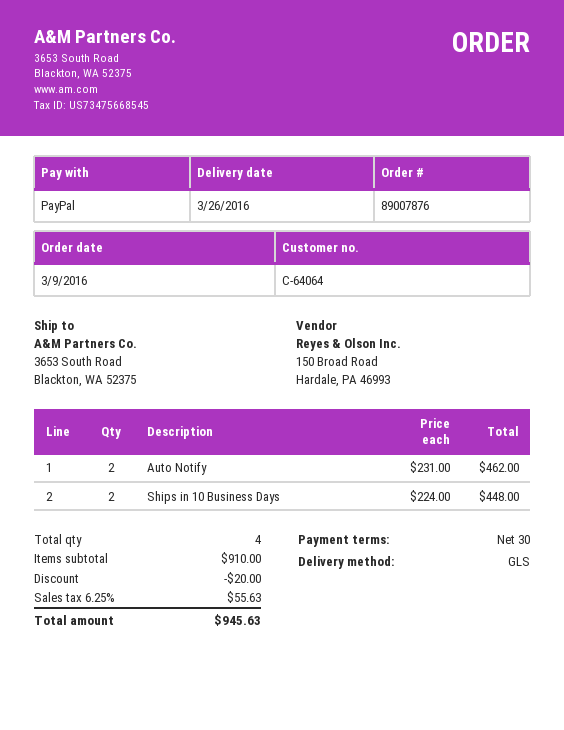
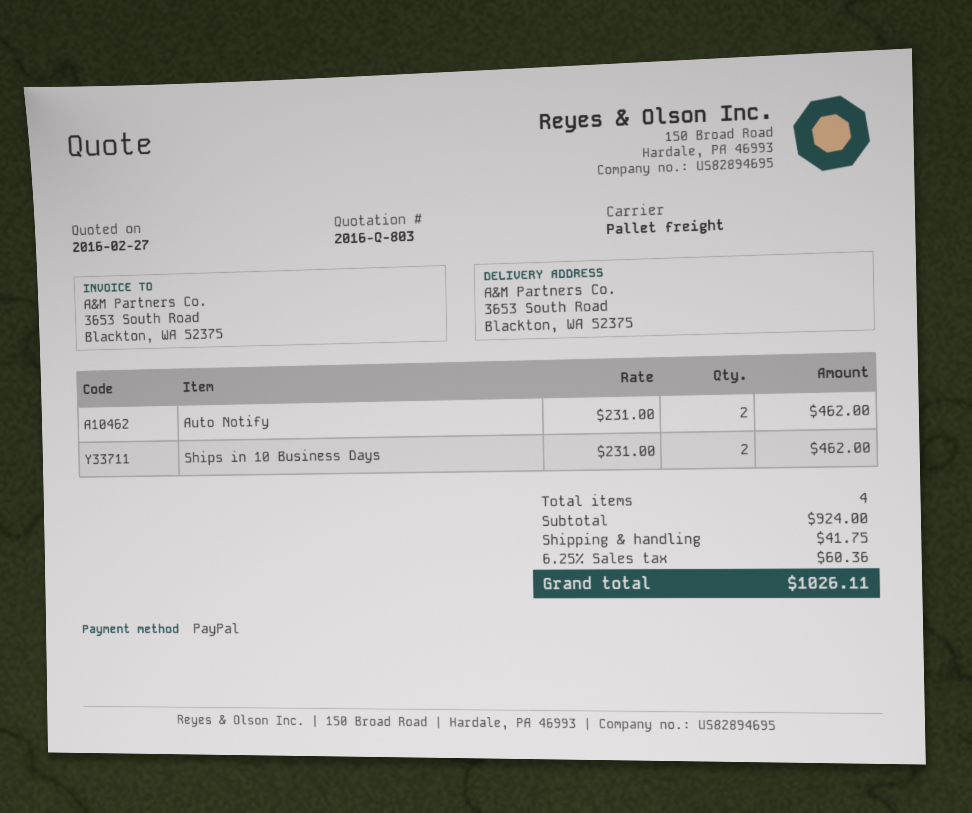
shipping method: GLS -> pallet freight
Ships in 10 Business Days: 2 x 224.00 = 448.00 -> 2 x 231.00 = 462.00
subtotal: 910.00 -> 924.00
discount: 20.00 -> none
shipping: none -> 41.75
tax: 6.25% = 55.63 -> 6.25% = 60.36
total: 945.63 -> 1026.11

